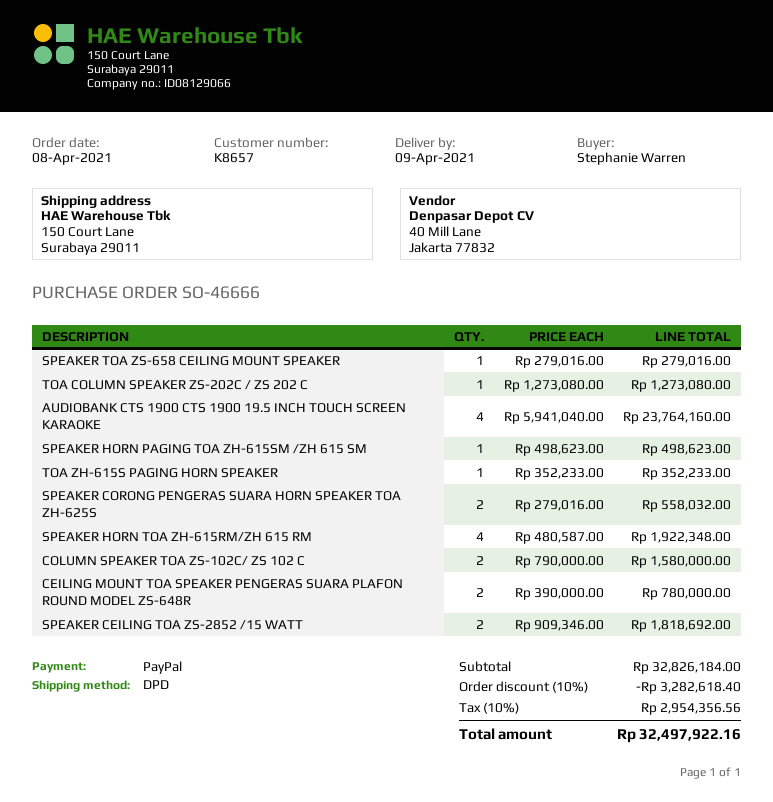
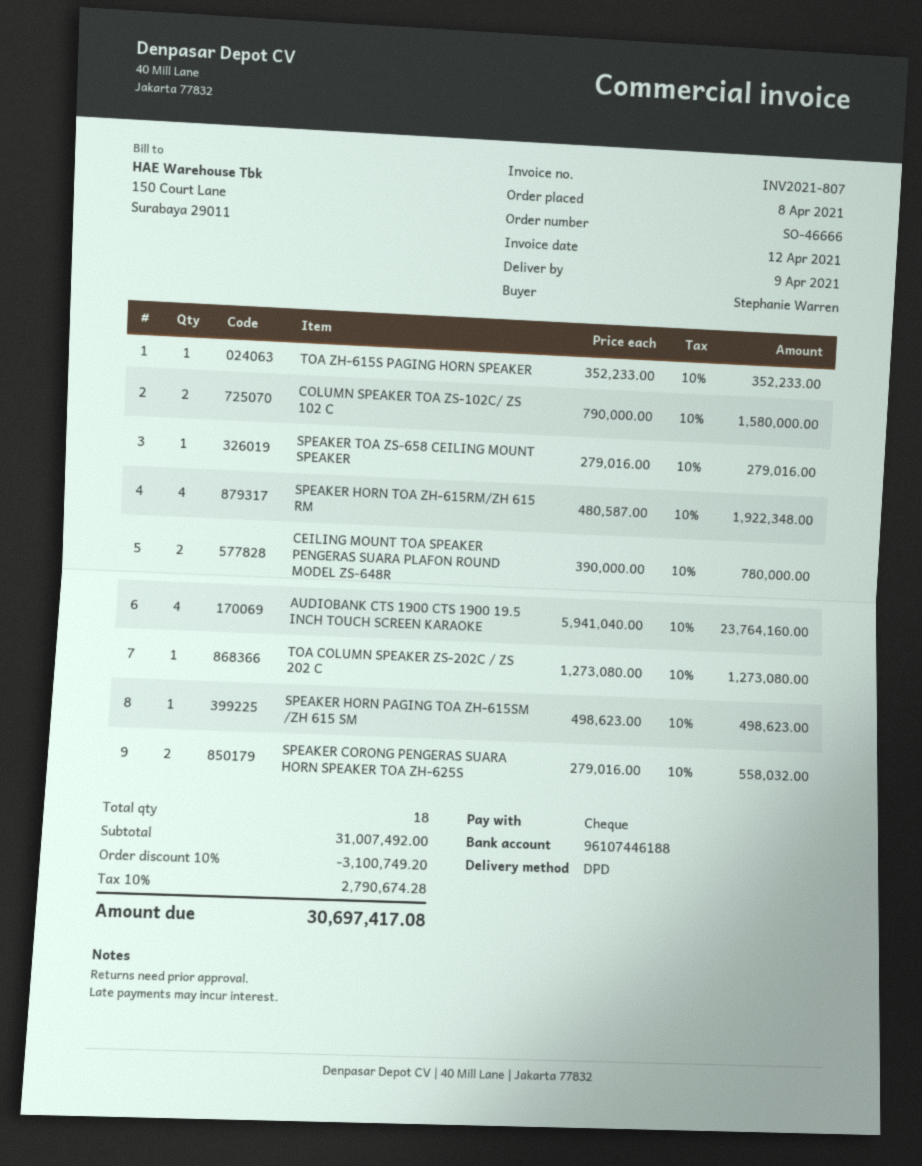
payment method: PayPal -> cheque
SPEAKER CEILING TOA ZS-2852 /15 WATT: 2 x 909346.00 = 1818692.00 -> none
subtotal: 32826184.00 -> 31007492.00
discount: 10% = 3282618.40 -> 10% = 3100749.20
tax: 10% = 2954356.56 -> 10% = 2790674.28
total: 32497922.16 -> 30697417.08

